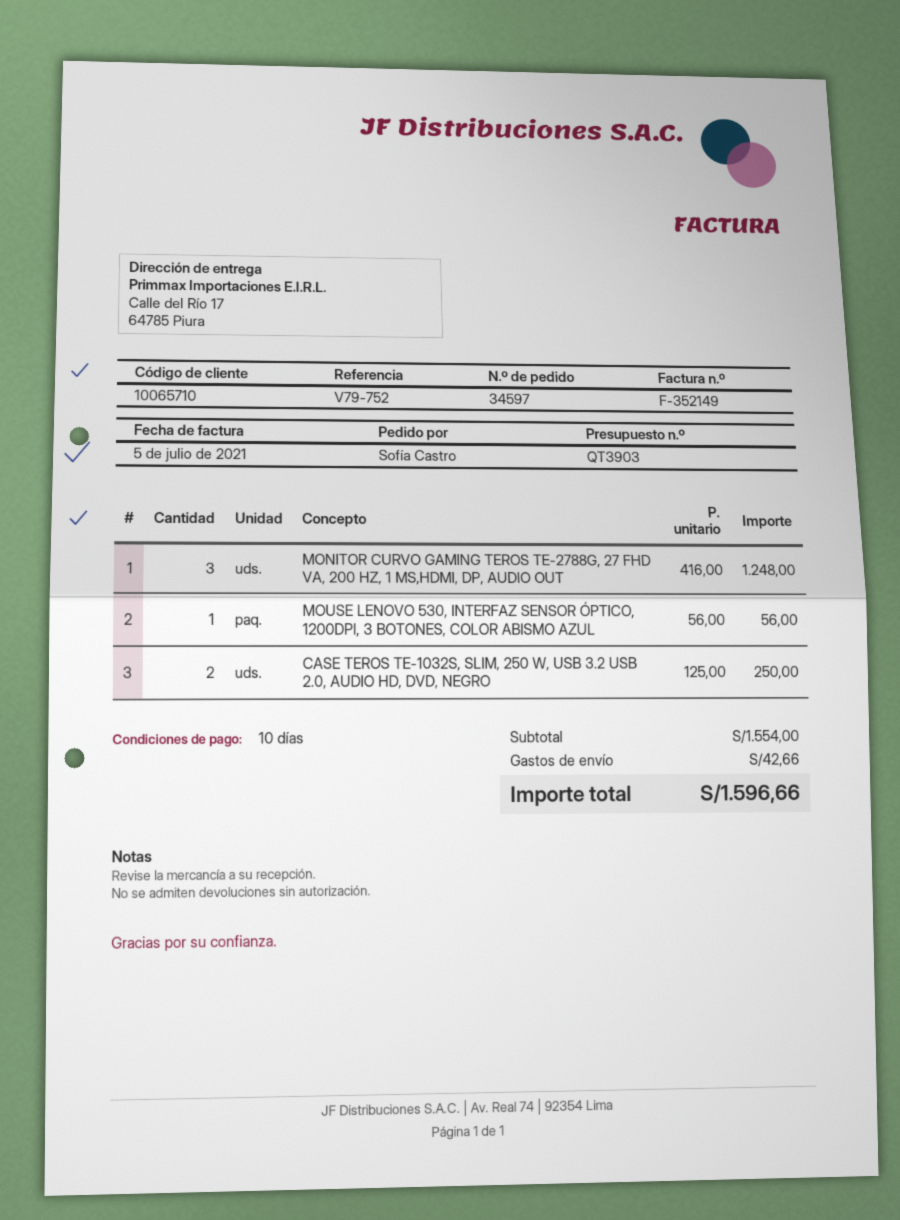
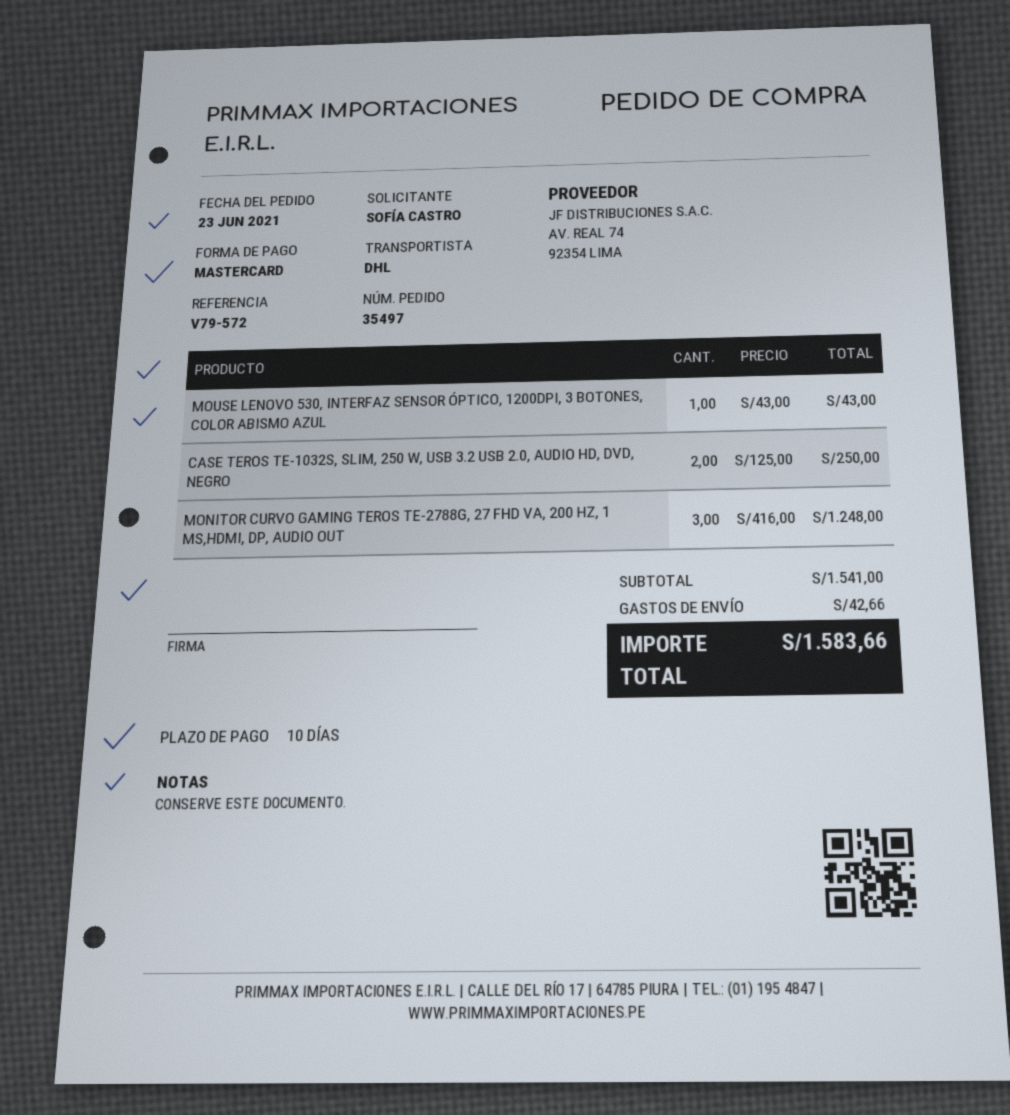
order number: 34597 -> 35497
reference: V79-752 -> V79-572
MOUSE LENOVO 530, INTERFAZ SENSOR ÓPTICO, 1200DPI, 3 BOTONES, COLOR ABISMO AZUL: 1 x 56.00 = 56.00 -> 1 x 43.00 = 43.00
subtotal: 1554.00 -> 1541.00
total: 1596.66 -> 1583.66

